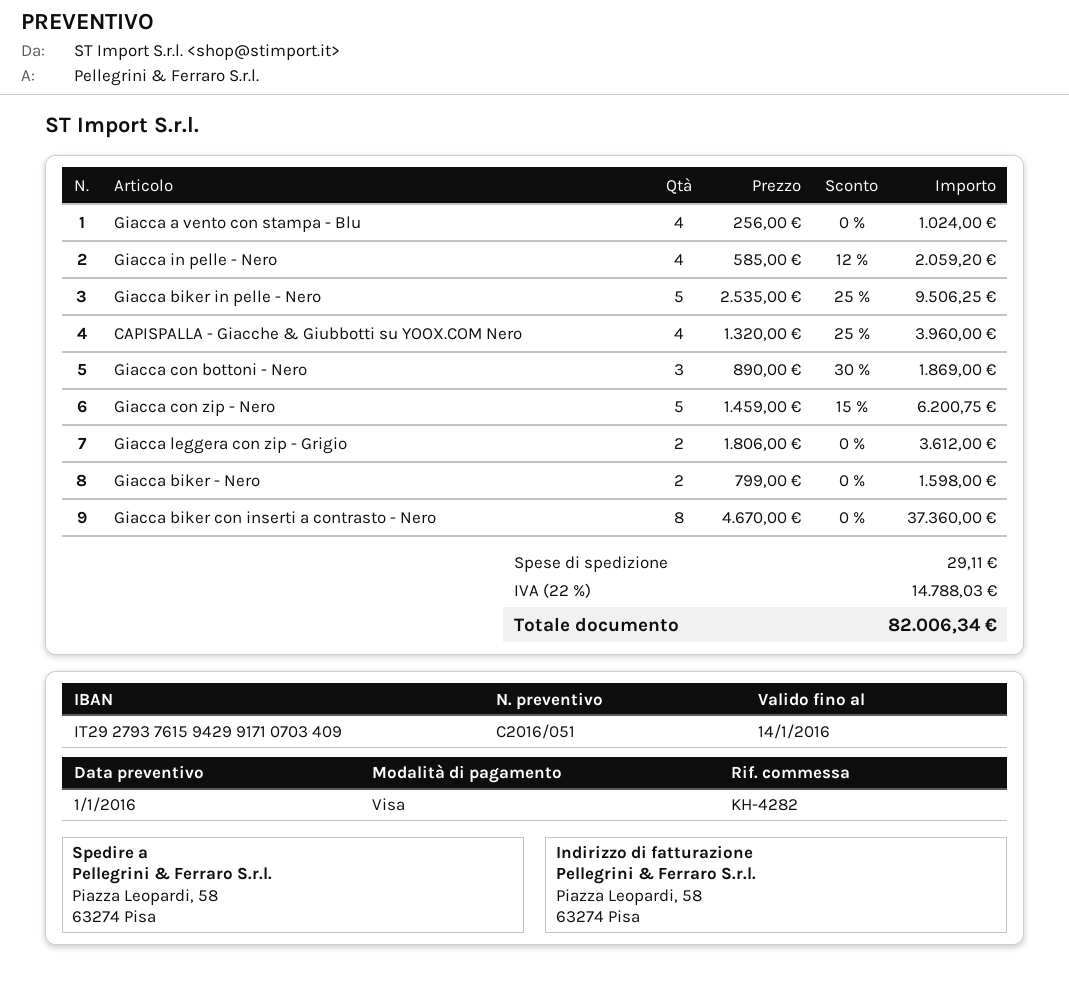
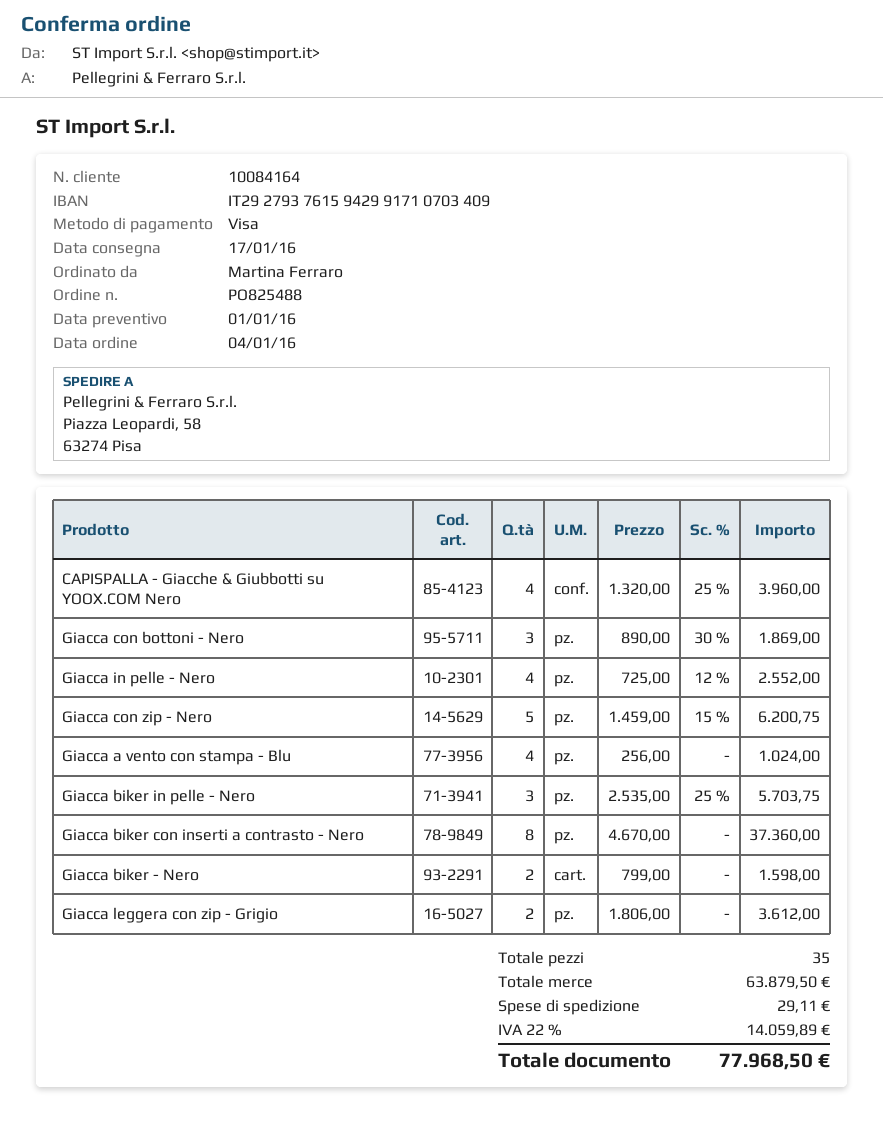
Giacca in pelle - Nero: 4 x 585.00 - 12% = 2059.20 -> 4 x 725.00 - 12% = 2552.00
Giacca biker in pelle - Nero: 5 x 2535.00 - 25% = 9506.25 -> 3 x 2535.00 - 25% = 5703.75
tax: 22% = 14788.03 -> 22% = 14059.89
total: 82006.34 -> 77968.50

